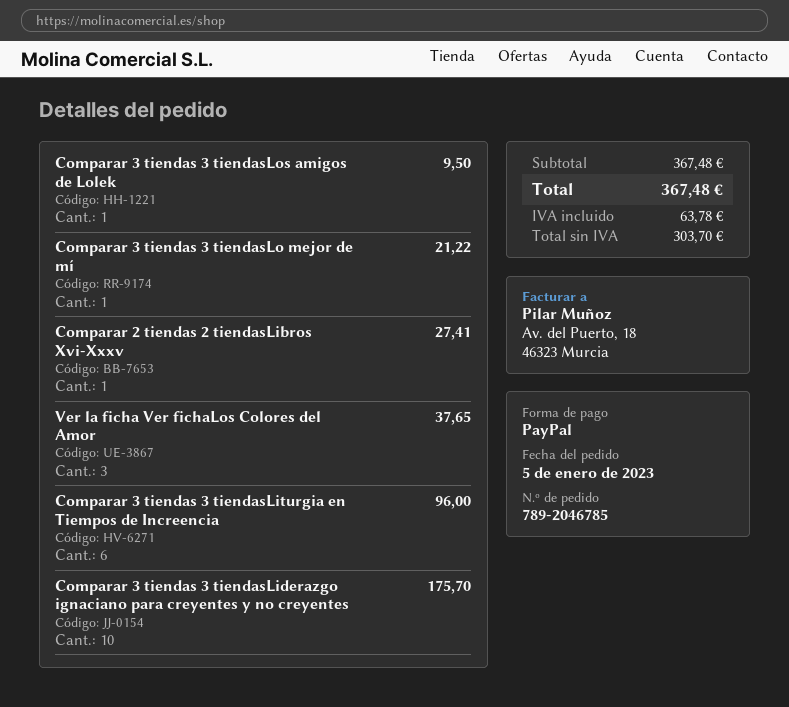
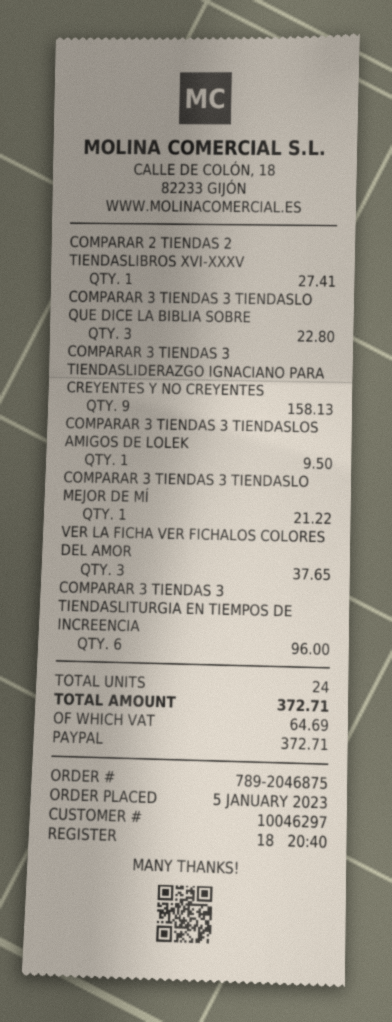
order number: 789-2046785 -> 789-2046875
Comparar 3 tiendas 3 tiendasLiderazgo ignaciano para creyentes y no creyentes: 10 for 175.70 -> 9 for 158.13
COMPARAR 3 TIENDAS 3 TIENDASLO QUE DICE LA BIBLIA SOBRE: none -> 3 for 22.80
tax: 63.78 -> 64.69
total: 367.48 -> 372.71

